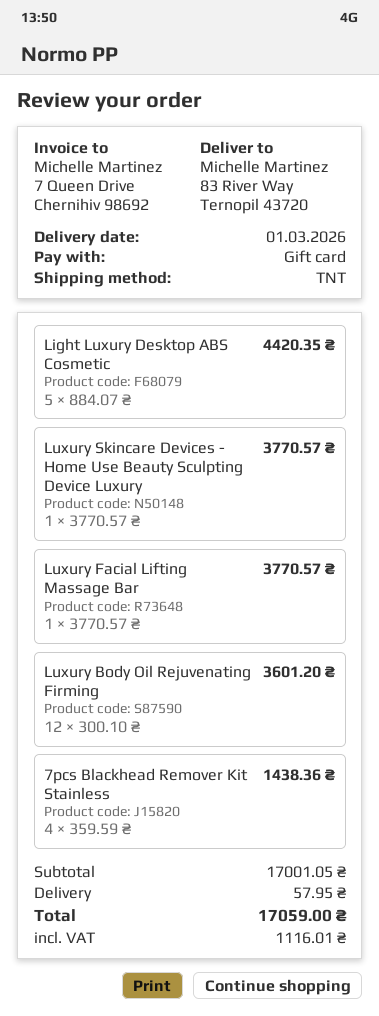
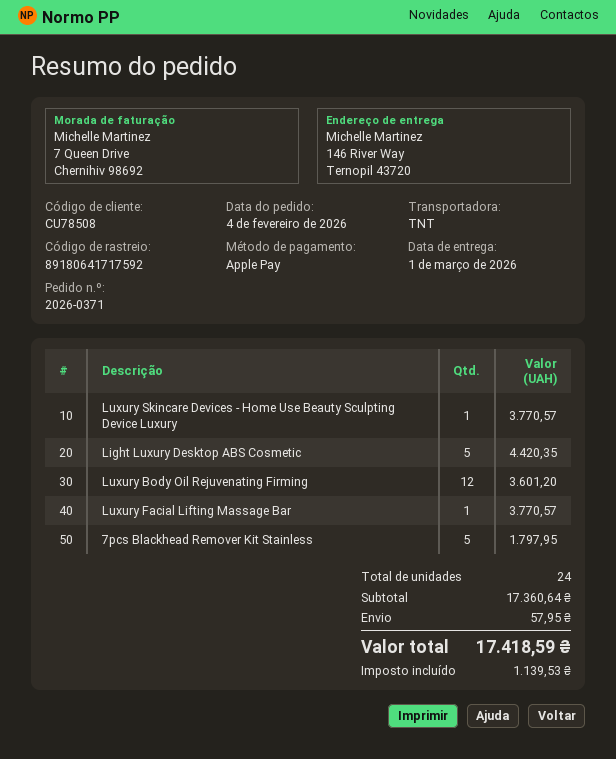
payment method: gift card -> Apple Pay
ship to: 83 River Way, Ternopil 43720 -> 146 River Way, Ternopil 43720
7pcs Blackhead Remover Kit Stainless: 4 for 1438.36 -> 5 for 1797.95
subtotal: 17001.05 -> 17360.64
tax: 1116.01 -> 1139.53
total: 17059.00 -> 17418.59

